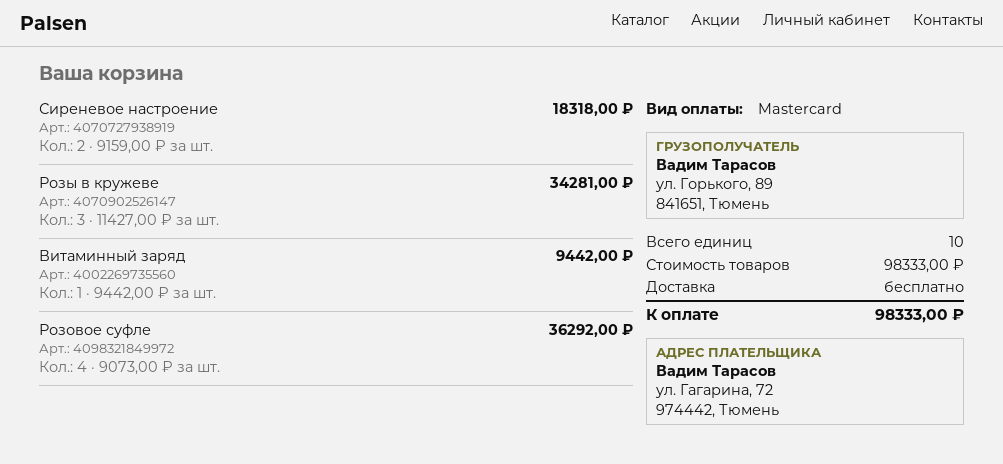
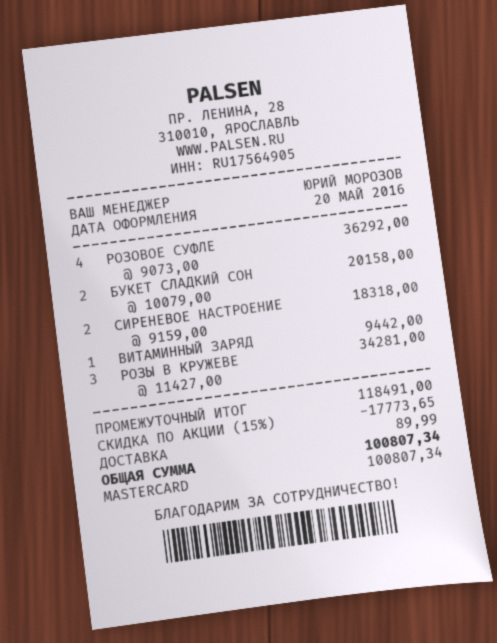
БУКЕТ СЛАДКИЙ СОН: none -> 2 x 10079.00 = 20158.00
subtotal: 98333.00 -> 118491.00
discount: none -> 15% = 17773.65
shipping: 0.00 -> 89.99
total: 98333.00 -> 100807.34

